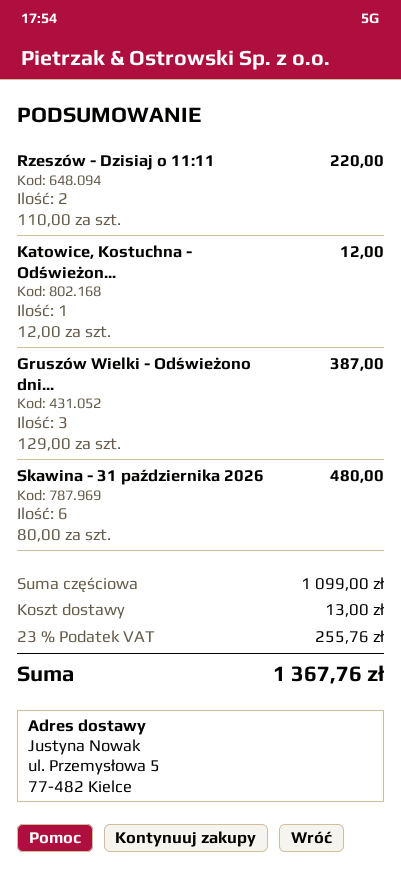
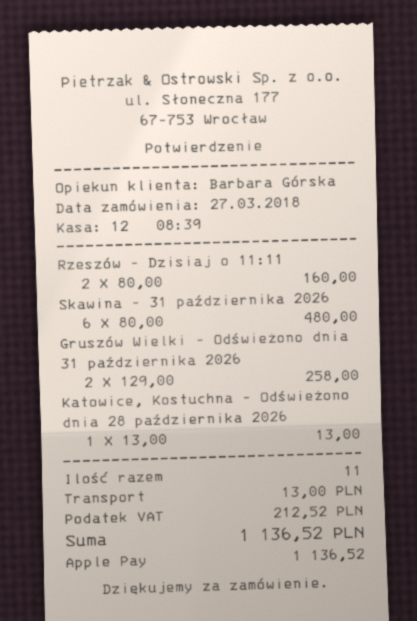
Rzeszów - Dzisiaj o 11:11: 2 x 110.00 = 220.00 -> 2 x 80.00 = 160.00
Katowice, Kostuchna - Odświeżon...: 1 x 12.00 = 12.00 -> 1 x 13.00 = 13.00
Gruszów Wielki - Odświeżono dni...: 3 x 129.00 = 387.00 -> 2 x 129.00 = 258.00
tax: 255.76 -> 212.52
total: 1367.76 -> 1136.52

